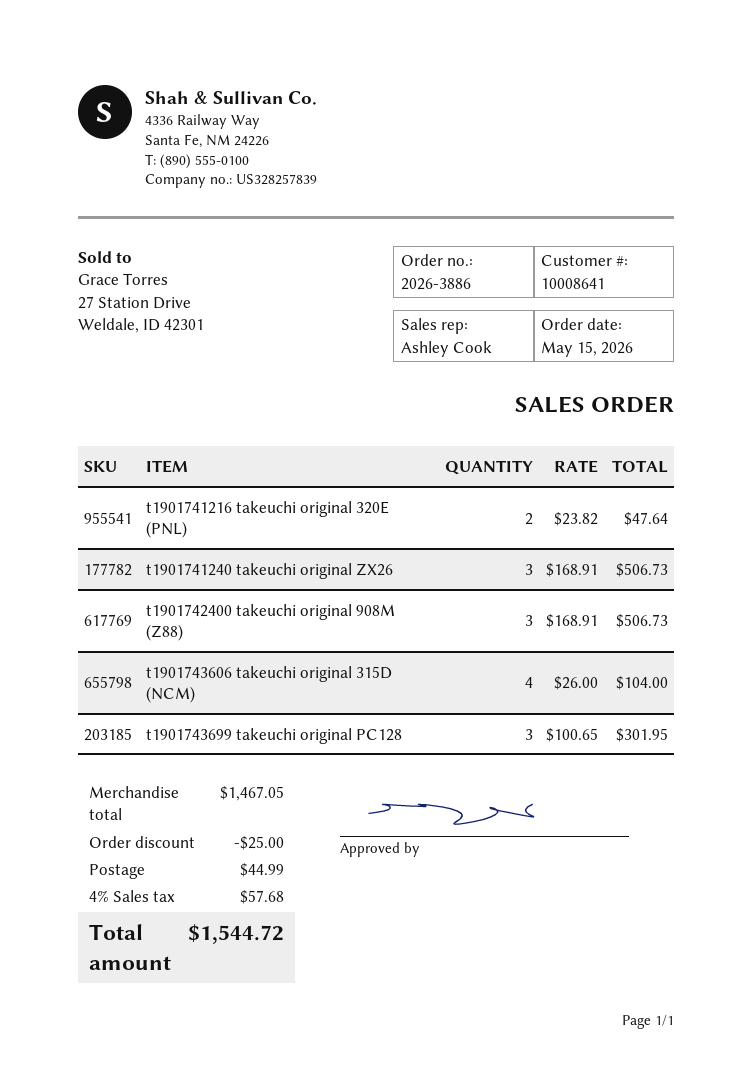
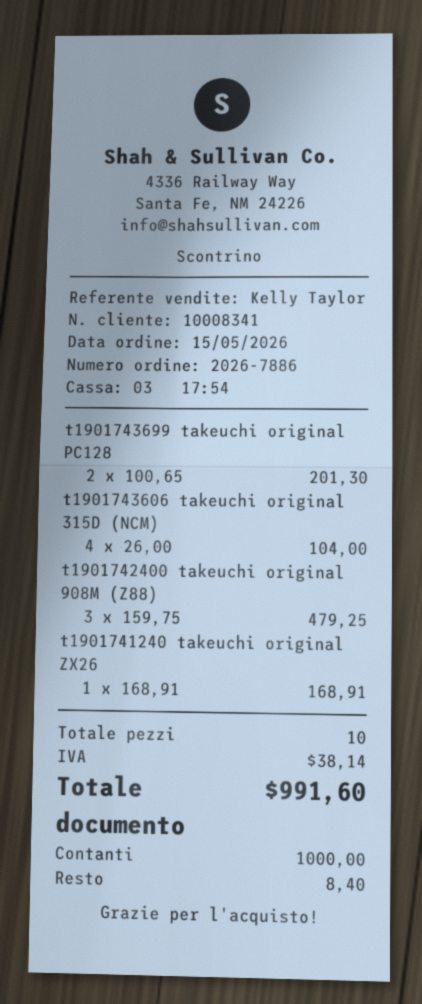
order number: 2026-3886 -> 2026-7886
customer number: 10008641 -> 10008341
sales rep: Ashley Cook -> Kelly Taylor
t1901741216 takeuchi original 320E (PNL): 2 x 23.82 = 47.64 -> none
t1901741240 takeuchi original ZX26: 3 x 168.91 = 506.73 -> 1 x 168.91 = 168.91
t1901742400 takeuchi original 908M (Z88): 3 x 168.91 = 506.73 -> 3 x 159.75 = 479.25
t1901743699 takeuchi original PC128: 3 x 100.65 = 301.95 -> 2 x 100.65 = 201.30
discount: 25.00 -> none
shipping: 44.99 -> none
tax: 57.68 -> 38.14
total: 1544.72 -> 991.60

